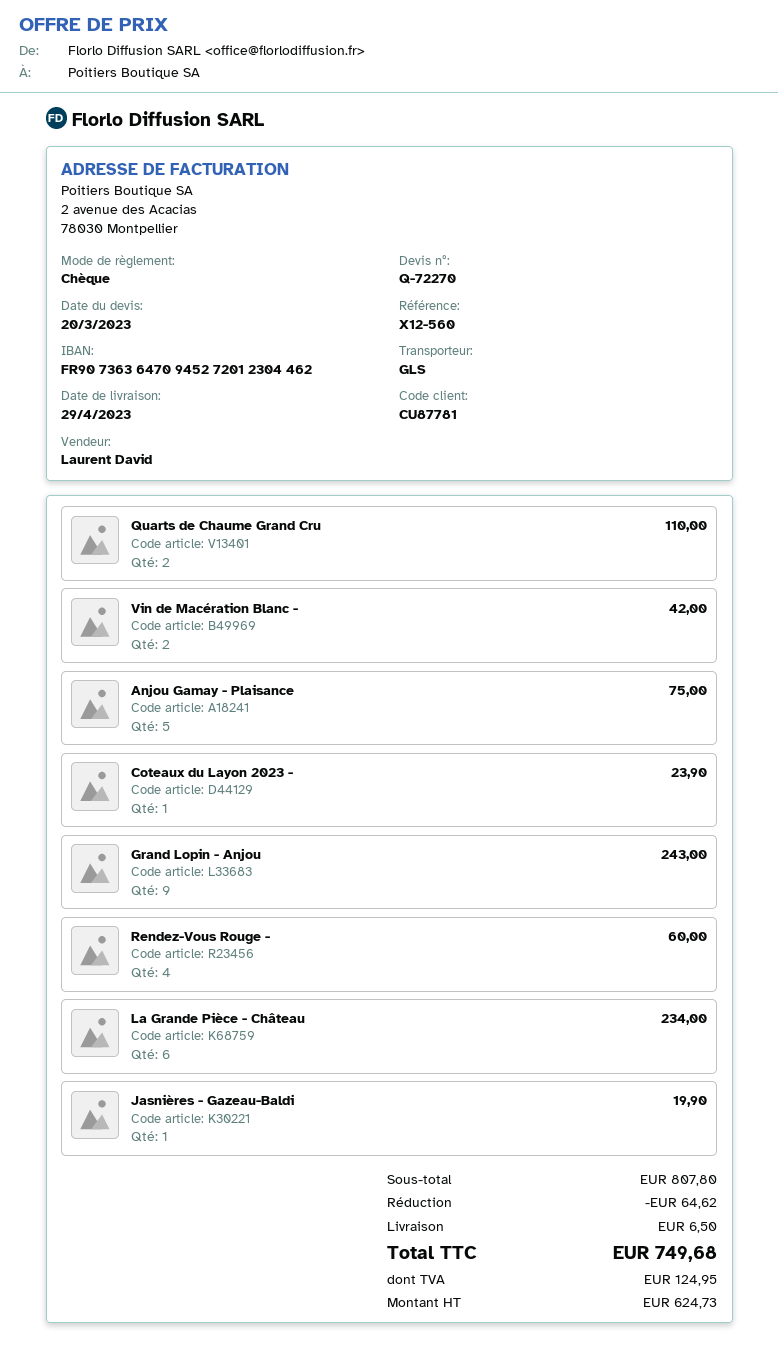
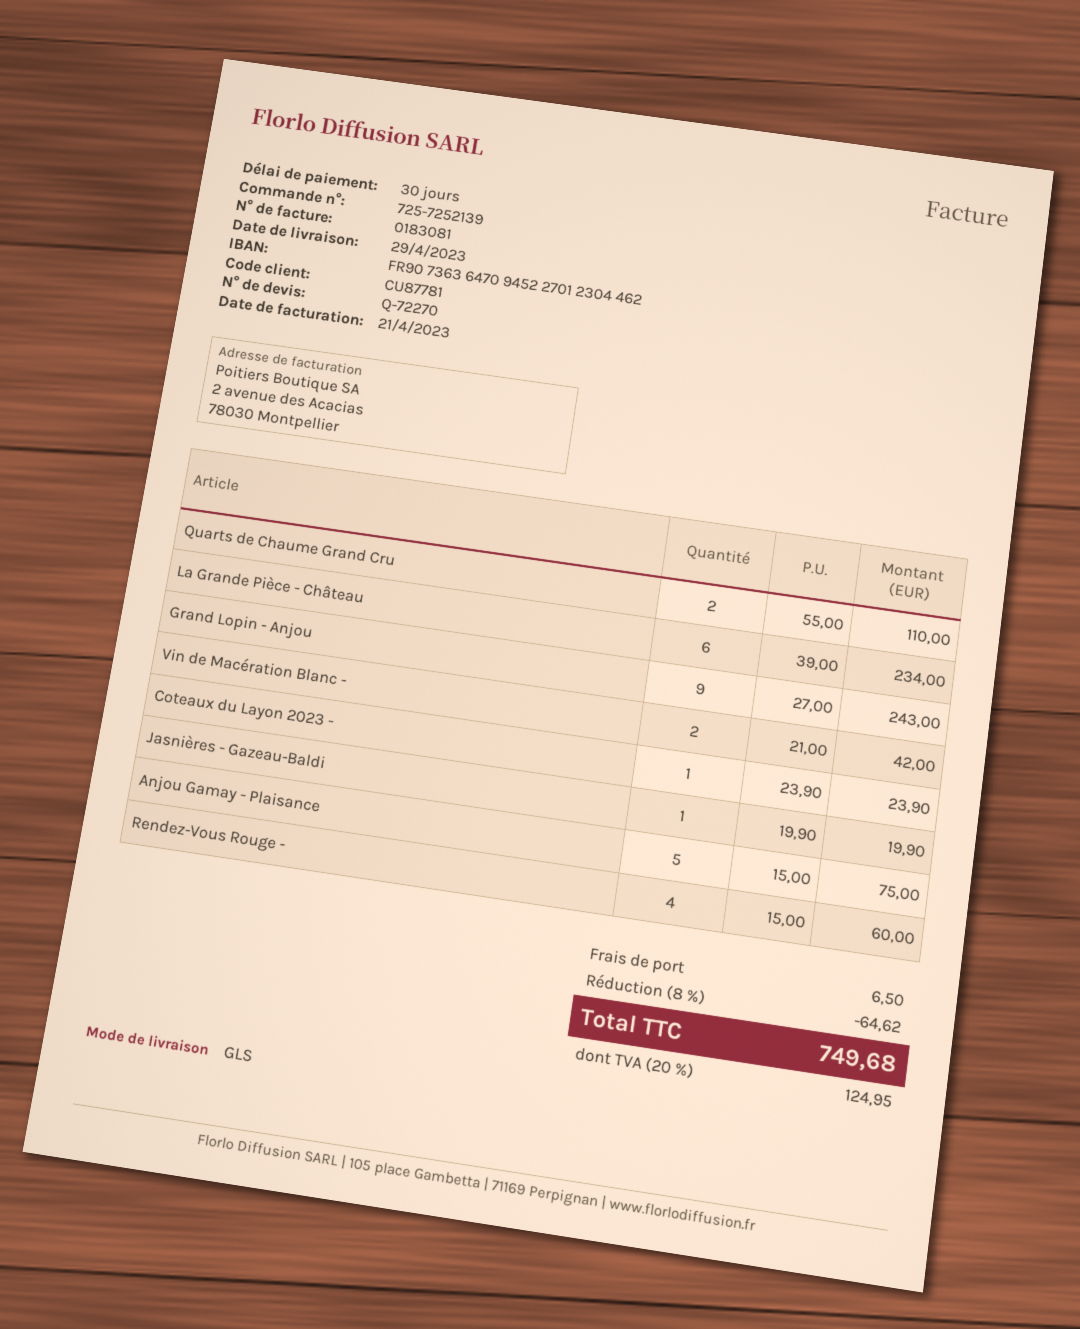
bank account: FR9073636470945272012304462 -> FR9073636470945227012304462

